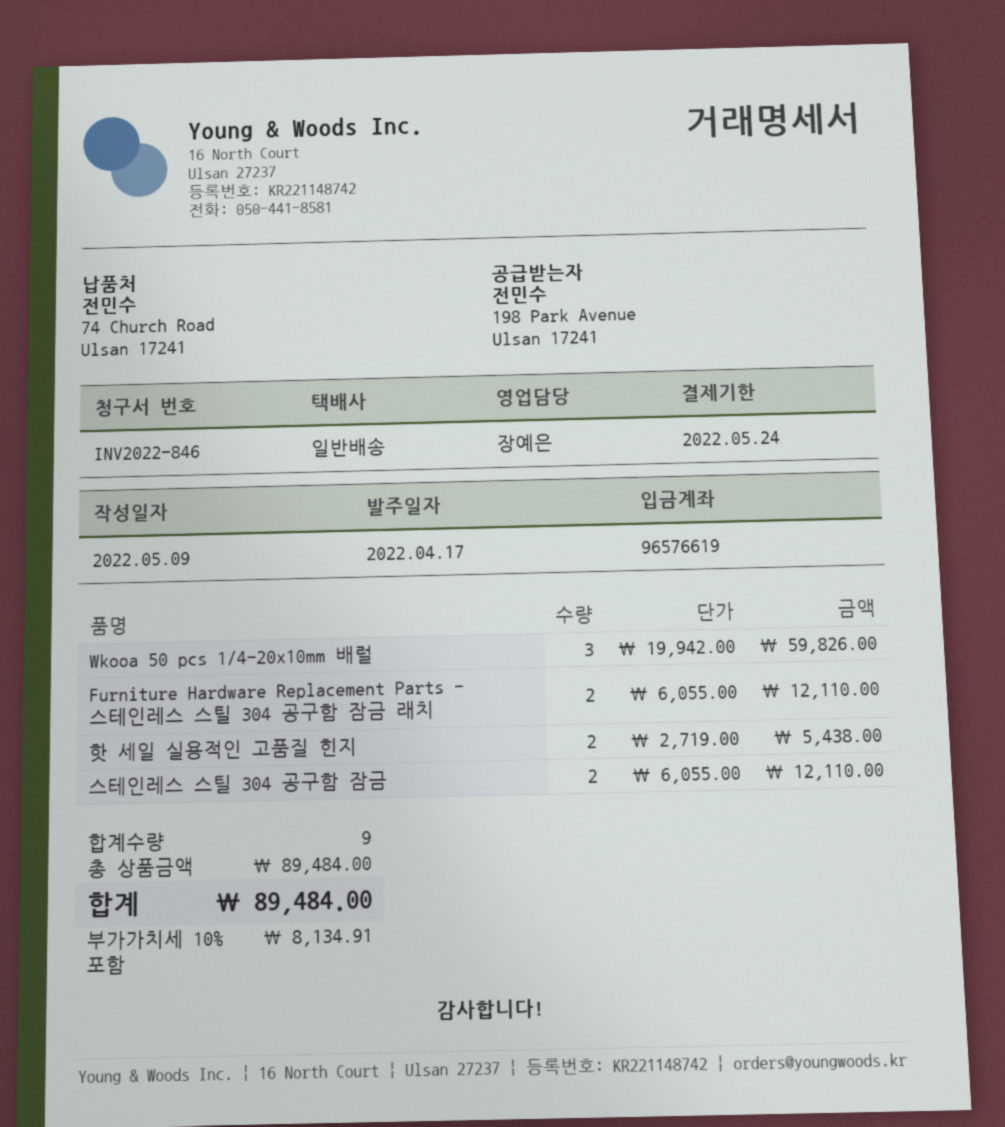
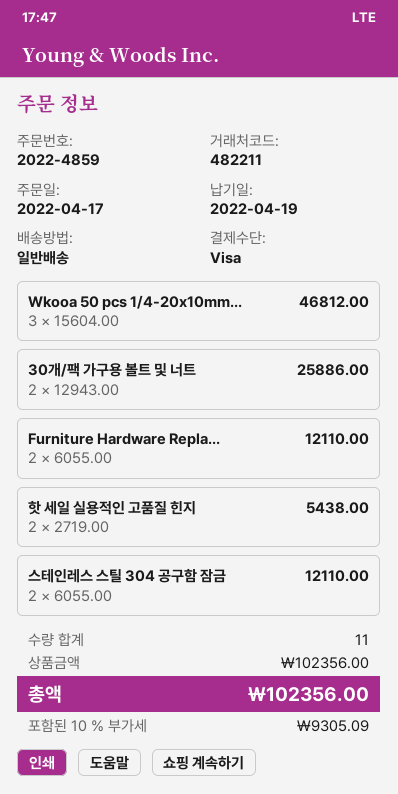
Wkooa 50 pcs 1/4-20x10mm 배럴: 3 x 19942.00 = 59826.00 -> 3 x 15604.00 = 46812.00
30개/팩 가구용 볼트 및 너트: none -> 2 x 12943.00 = 25886.00
total quantity: 9 -> 11
subtotal: 89484.00 -> 102356.00
tax: 10% = 8134.91 -> 10% = 9305.09
total: 89484.00 -> 102356.00

